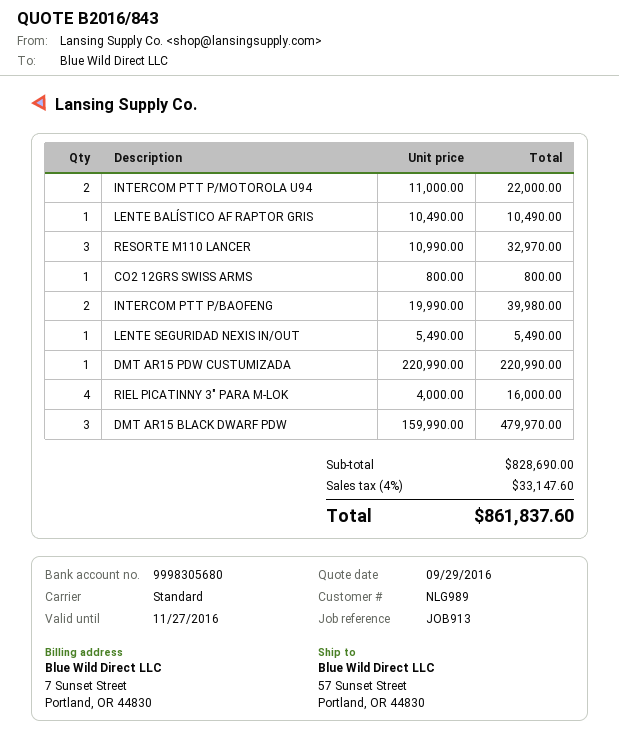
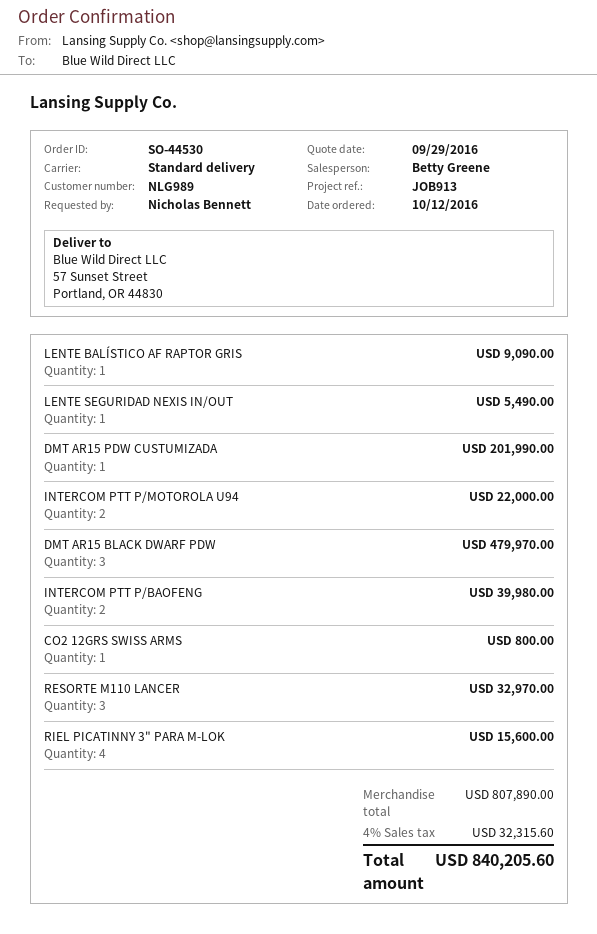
LENTE BALÍSTICO AF RAPTOR GRIS: 1 for 10490.00 -> 1 for 9090.00
DMT AR15 PDW CUSTUMIZADA: 1 for 220990.00 -> 1 for 201990.00
RIEL PICATINNY 3" PARA M-LOK: 4 for 16000.00 -> 4 for 15600.00
subtotal: 828690.00 -> 807890.00
tax: 4% = 33147.60 -> 4% = 32315.60
total: 861837.60 -> 840205.60

